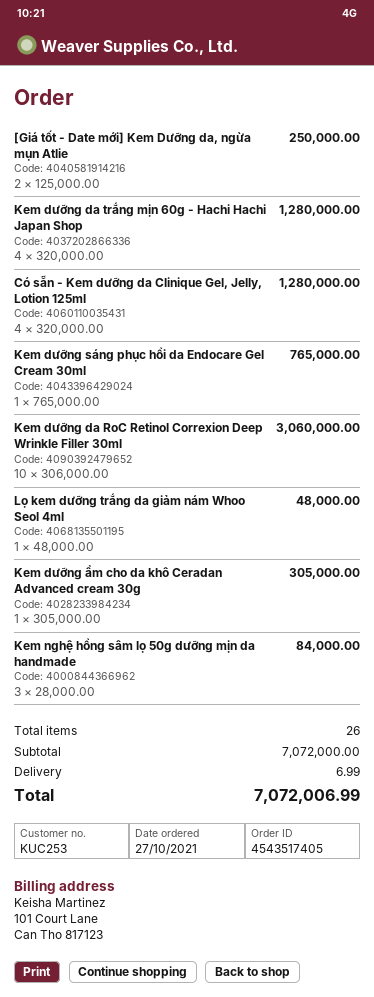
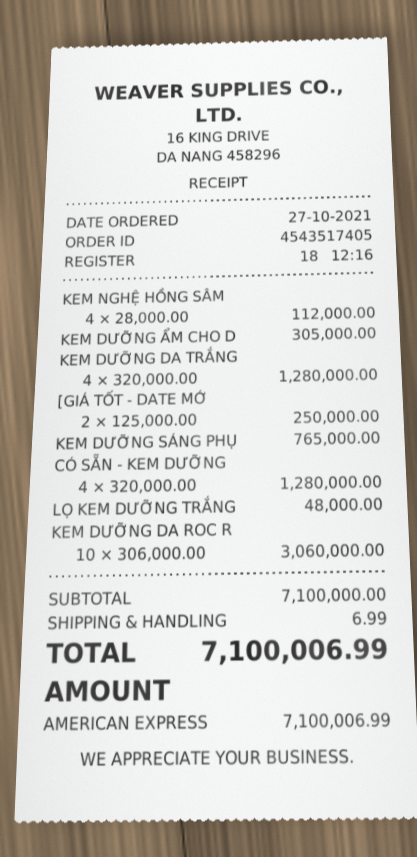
Kem nghệ hồng sâm lọ 50g dưỡng mịn da handmade: 3 x 28000.00 = 84000.00 -> 4 x 28000.00 = 112000.00
subtotal: 7072000.00 -> 7100000.00
total: 7072006.99 -> 7100006.99

